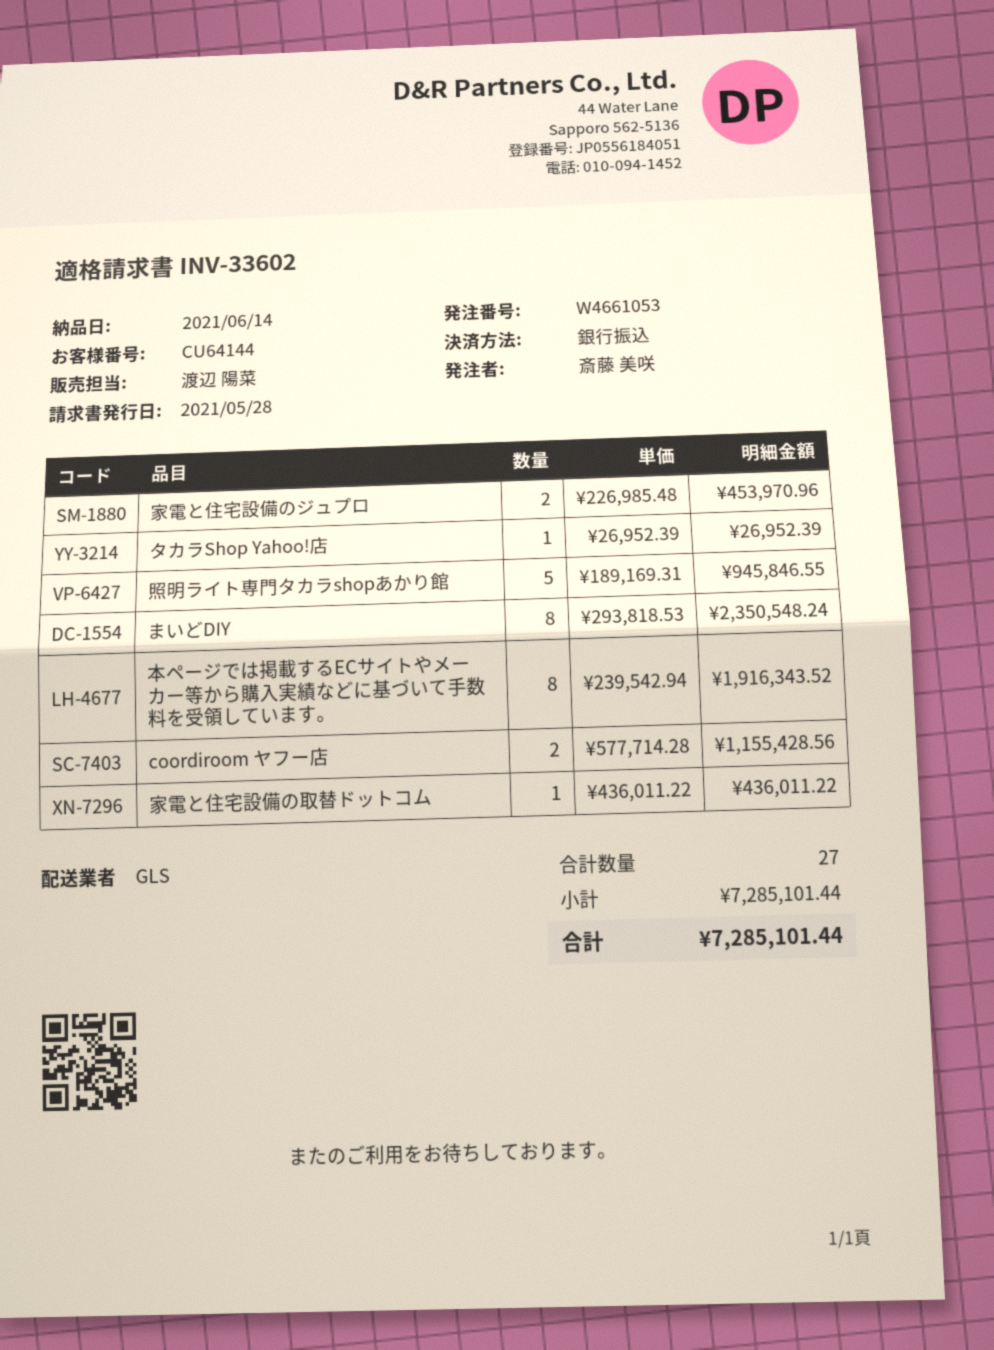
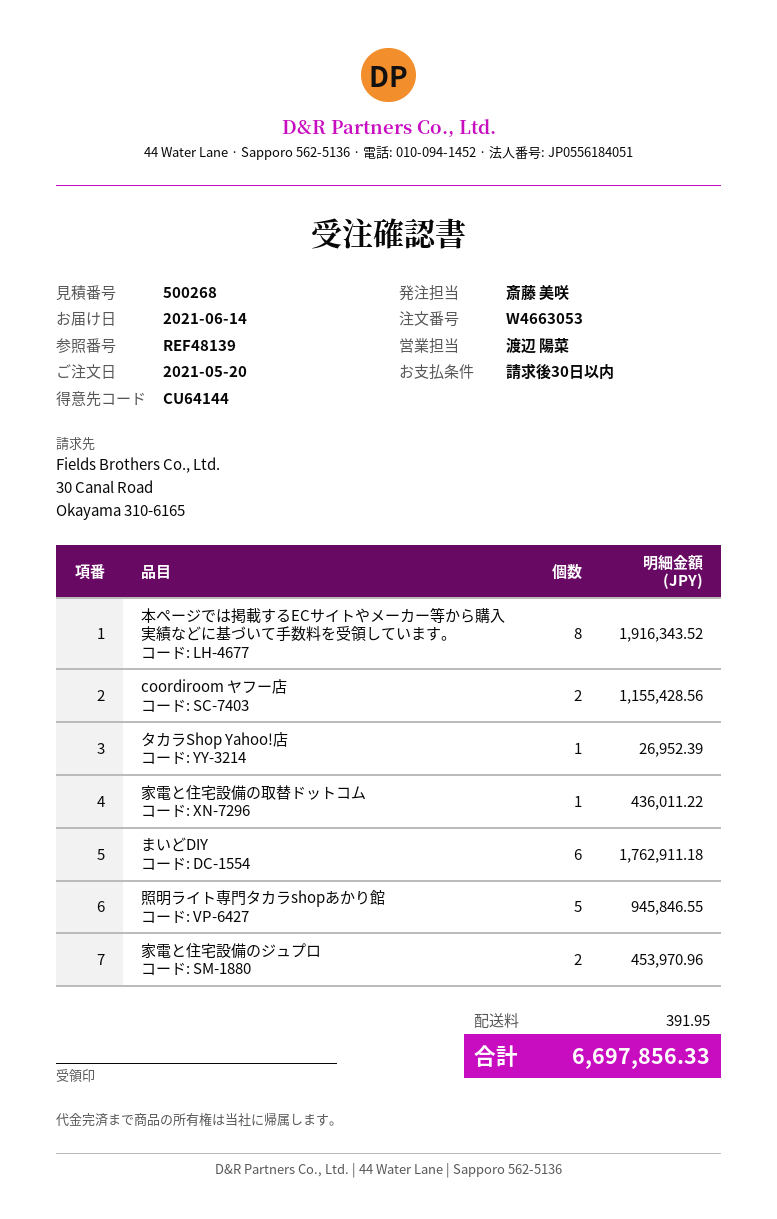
order number: W4661053 -> W4663053
まいどDIY: 8 for 2350548.24 -> 6 for 1762911.18
shipping: none -> 391.95
total: 7285101.44 -> 6697856.33

